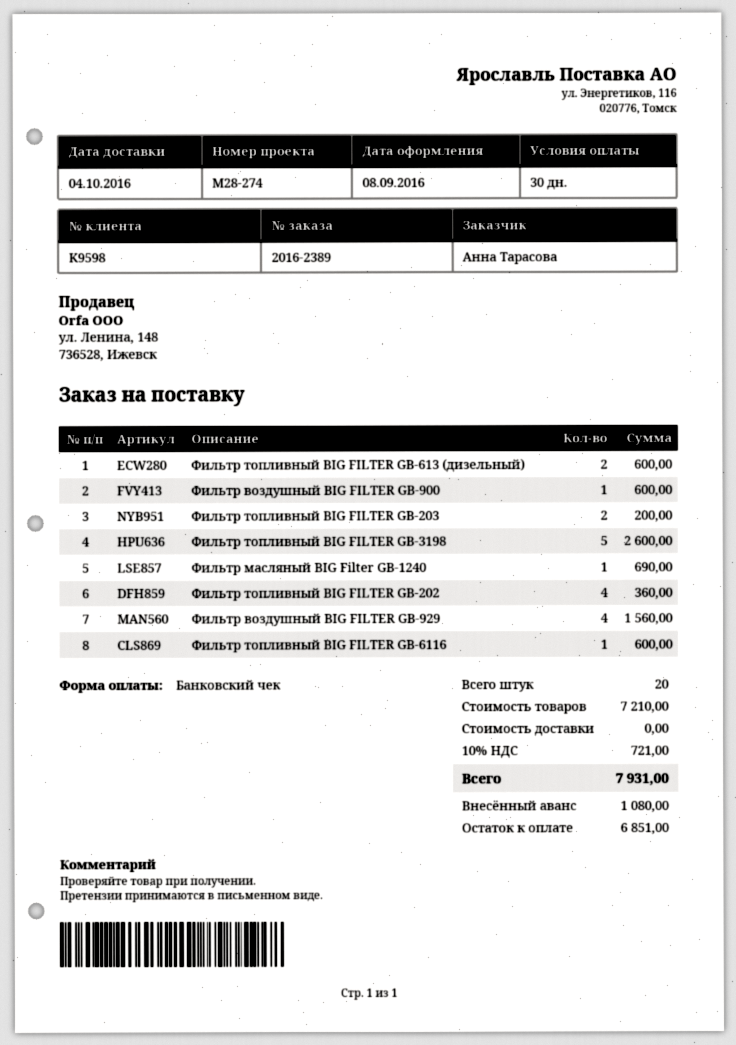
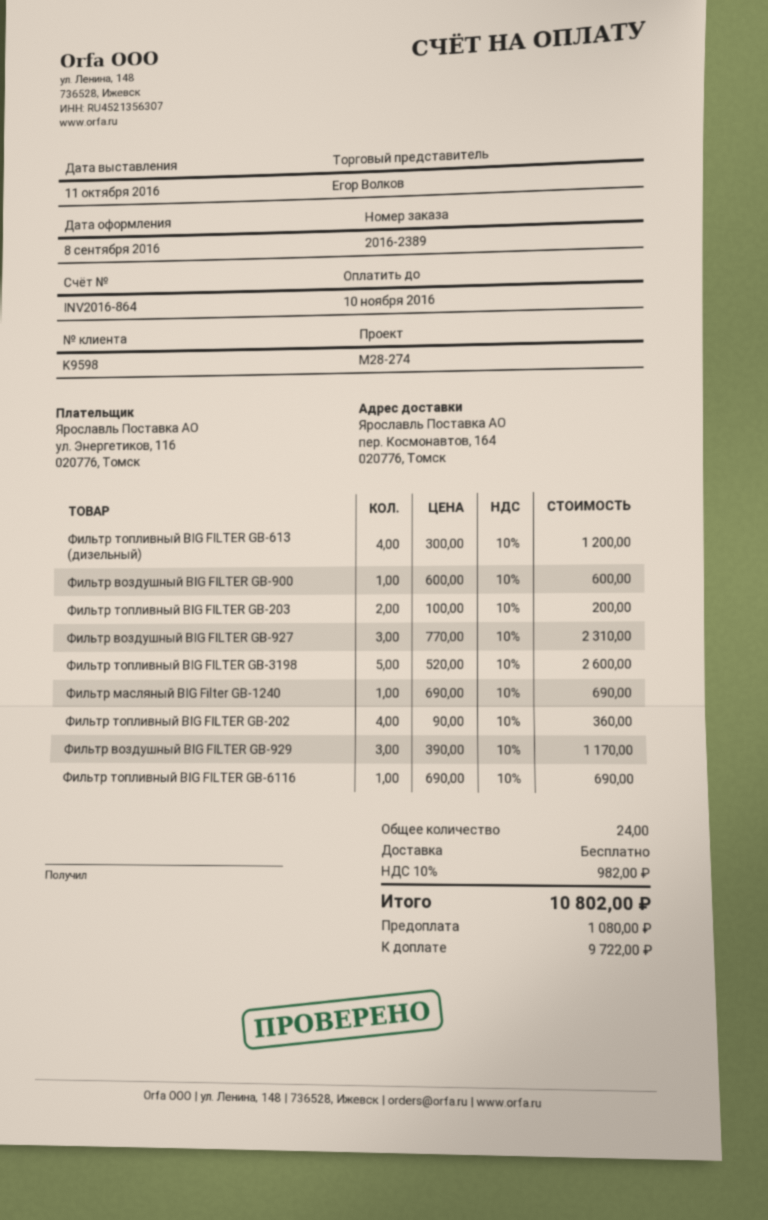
Фильтр топливный BIG FILTER GB-613 (дизельный): 2 for 600.00 -> 4 for 1200.00
Фильтр воздушный BIG FILTER GB-929: 4 for 1560.00 -> 3 for 1170.00
Фильтр топливный BIG FILTER GB-6116: 1 for 600.00 -> 1 for 690.00
Фильтр воздушный BIG FILTER GB-927: none -> 3 for 2310.00
total quantity: 20 -> 24
tax: 10% = 721.00 -> 10% = 982.00
total: 7931.00 -> 10802.00
balance: 6851.00 -> 9722.00

